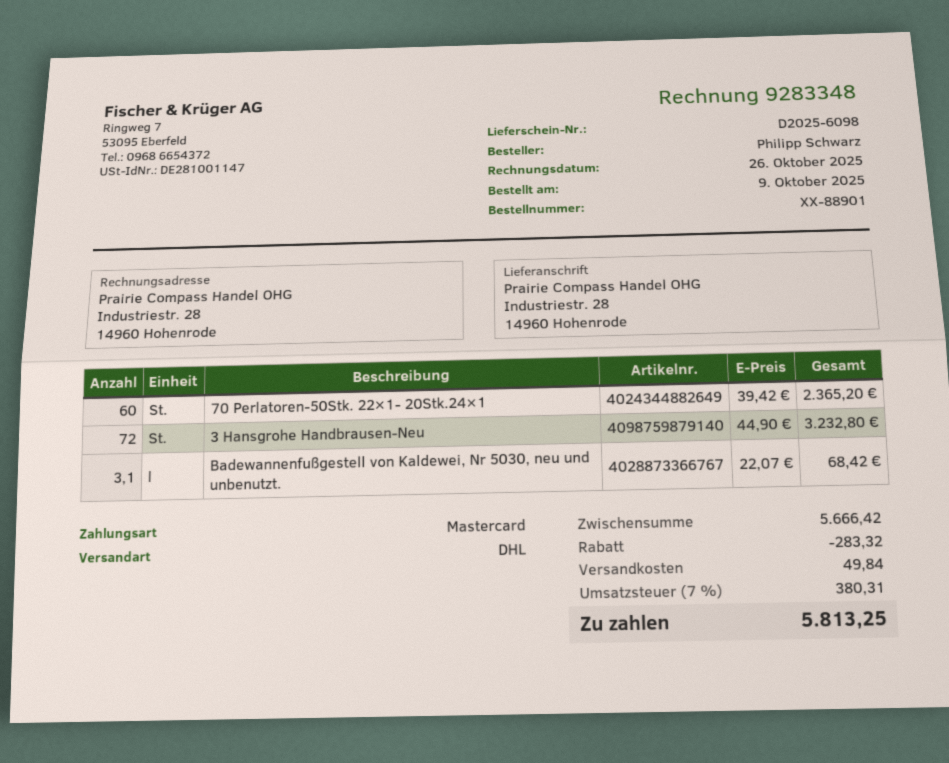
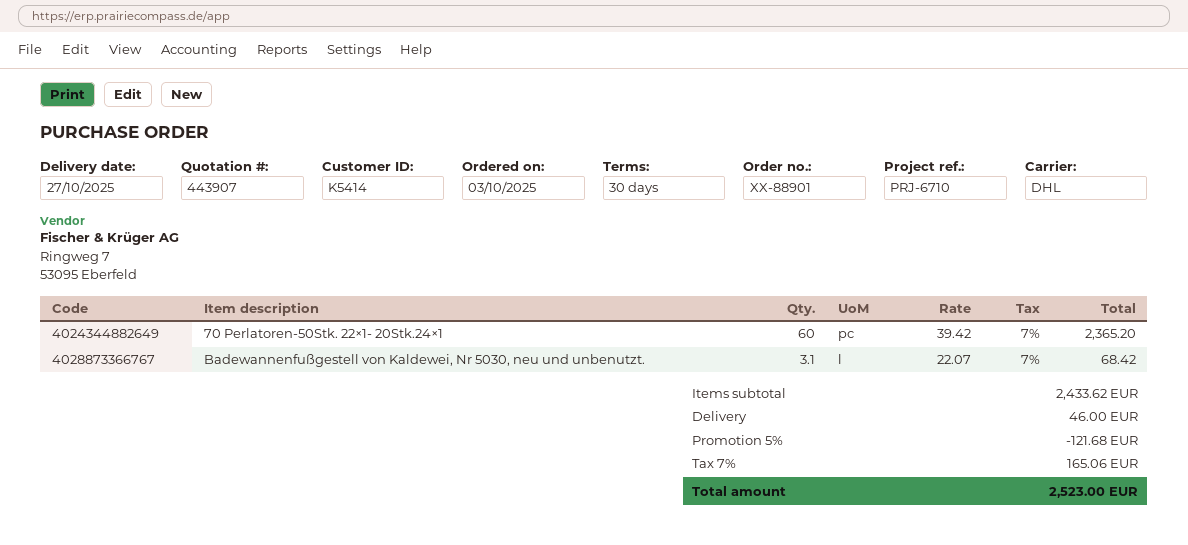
order date: 2025-10-09 -> 2025-10-03
3 Hansgrohe Handbrausen-Neu: 72 x 44.90 = 3232.80 -> none
subtotal: 5666.42 -> 2433.62
discount: 283.32 -> 121.68
shipping: 49.84 -> 46.00
tax: 7% = 380.31 -> 7% = 165.06
total: 5813.25 -> 2523.00

